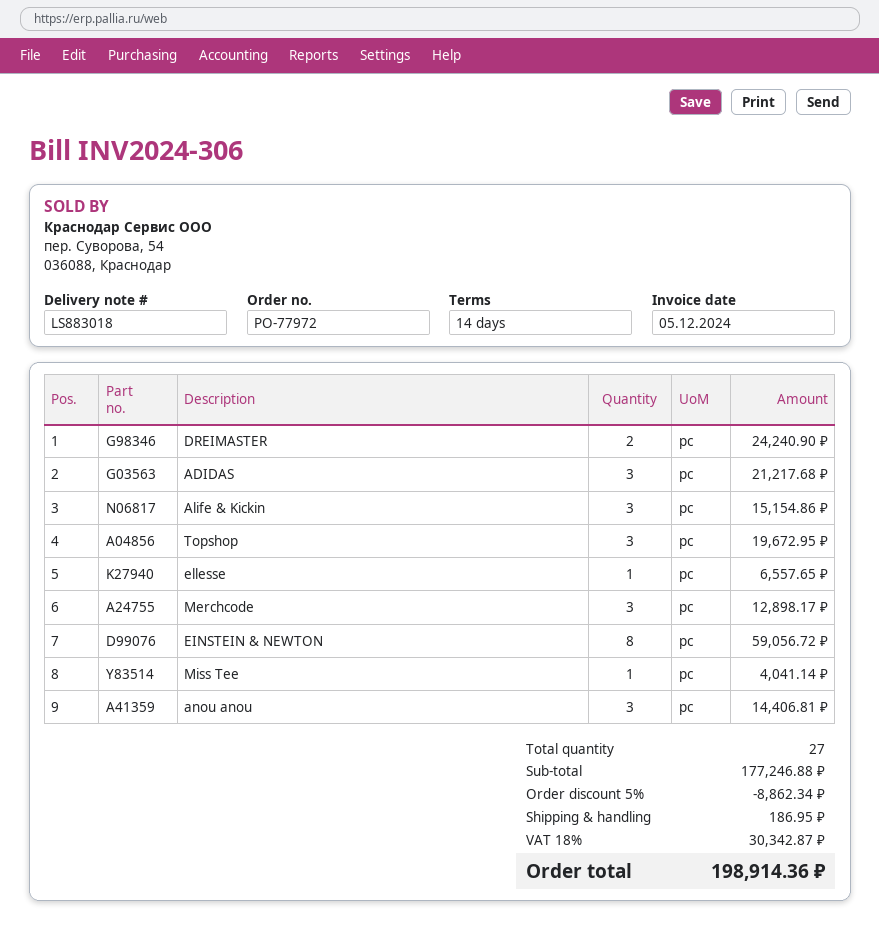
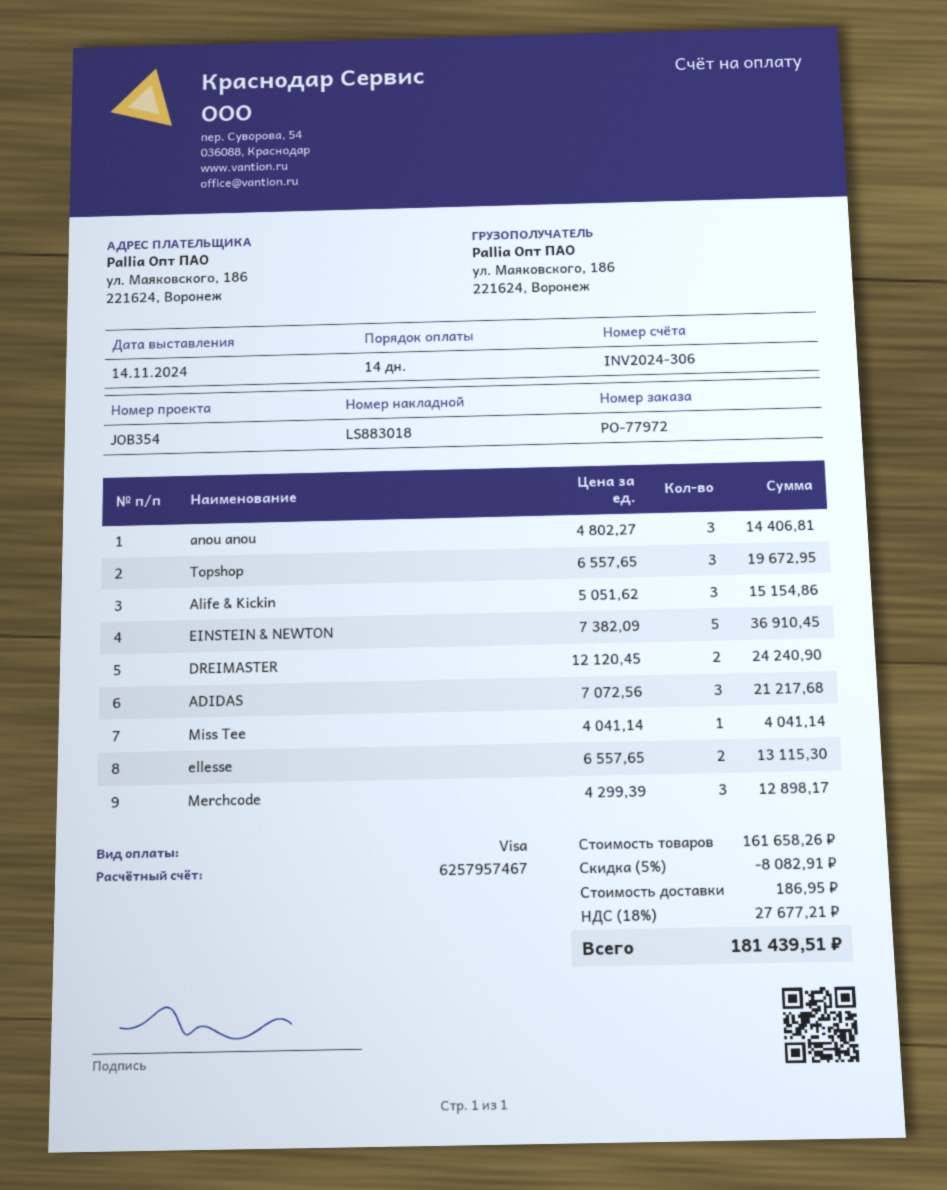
invoice date: 2024-12-05 -> 2024-11-14
ellesse: 1 for 6557.65 -> 2 for 13115.30
EINSTEIN & NEWTON: 8 for 59056.72 -> 5 for 36910.45
subtotal: 177246.88 -> 161658.26
discount: 5% = 8862.34 -> 5% = 8082.91
tax: 18% = 30342.87 -> 18% = 27677.21
total: 198914.36 -> 181439.51

